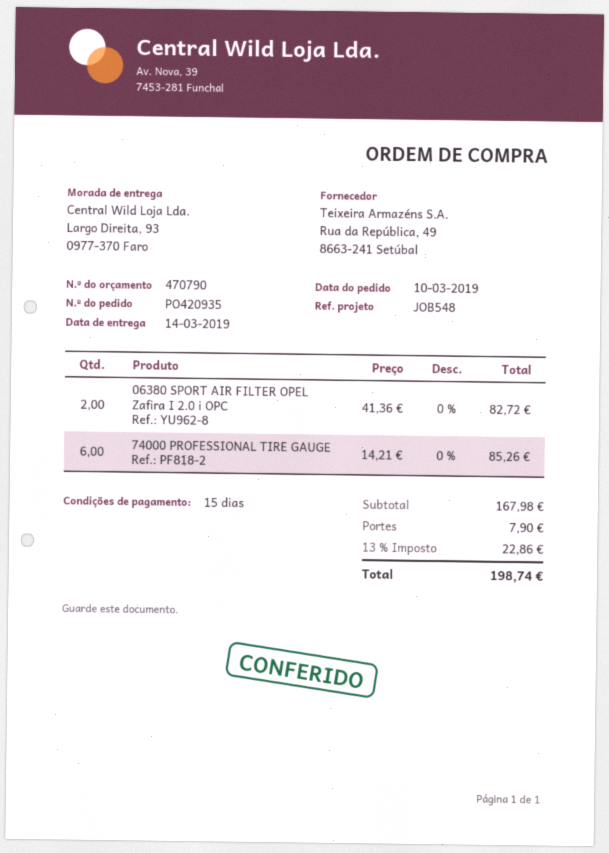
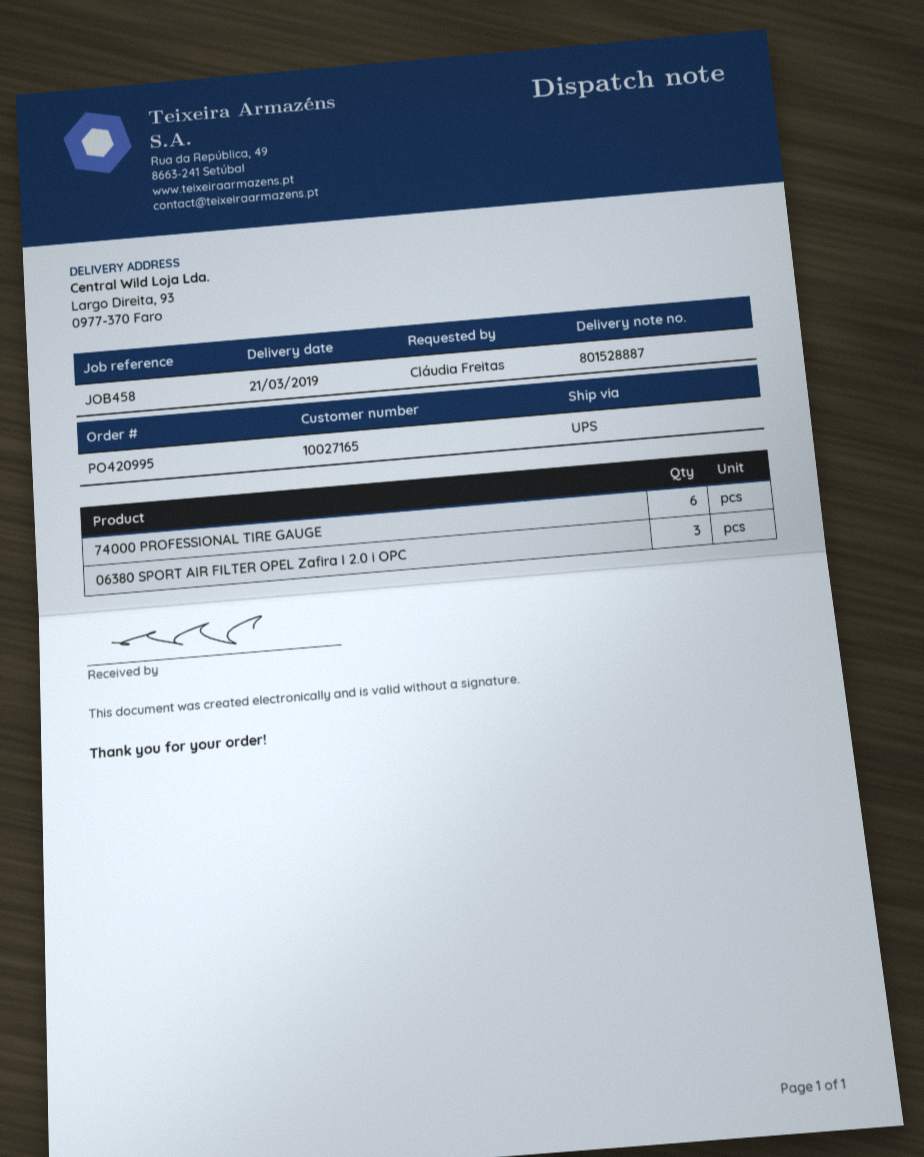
order number: PO420935 -> PO420995
delivery date: 2019-03-14 -> 2019-03-21
reference: JOB548 -> JOB458
06380 SPORT AIR FILTER OPEL Zafira I 2.0 i OPC: 2 -> 3

